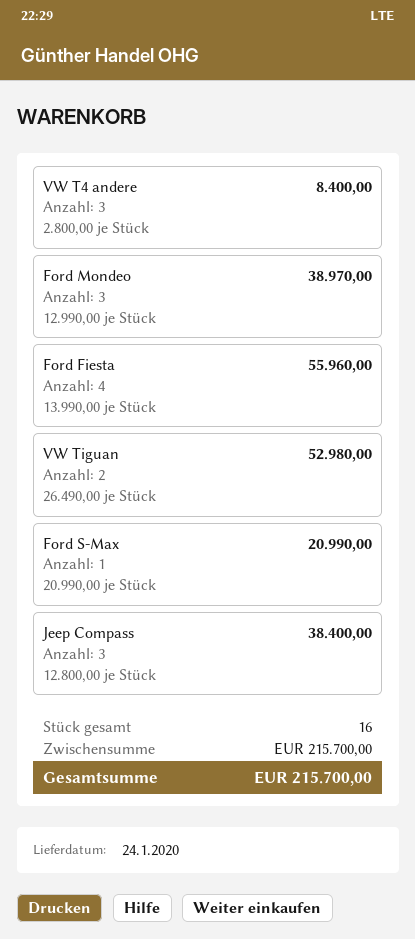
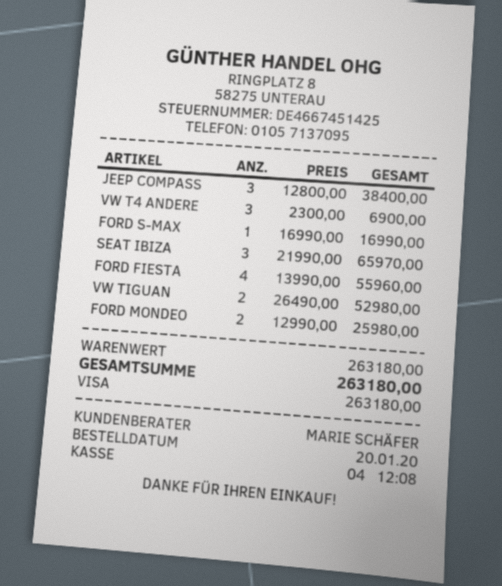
VW T4 andere: 3 x 2800.00 = 8400.00 -> 3 x 2300.00 = 6900.00
Ford Mondeo: 3 x 12990.00 = 38970.00 -> 2 x 12990.00 = 25980.00
Ford S-Max: 1 x 20990.00 = 20990.00 -> 1 x 16990.00 = 16990.00
SEAT IBIZA: none -> 3 x 21990.00 = 65970.00
subtotal: 215700.00 -> 263180.00
total: 215700.00 -> 263180.00

